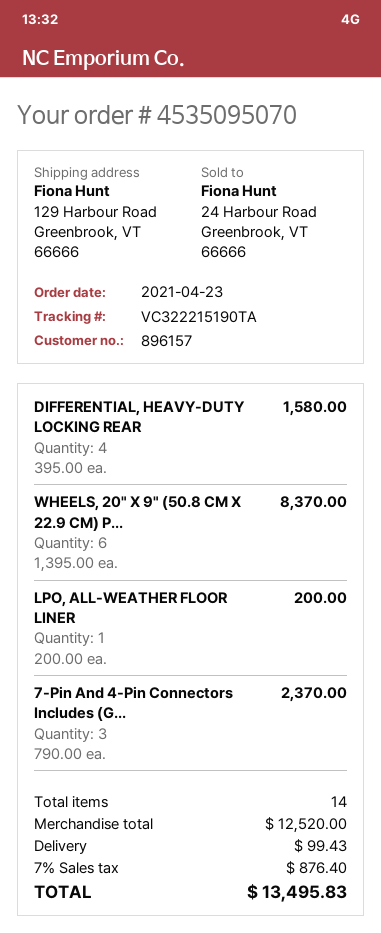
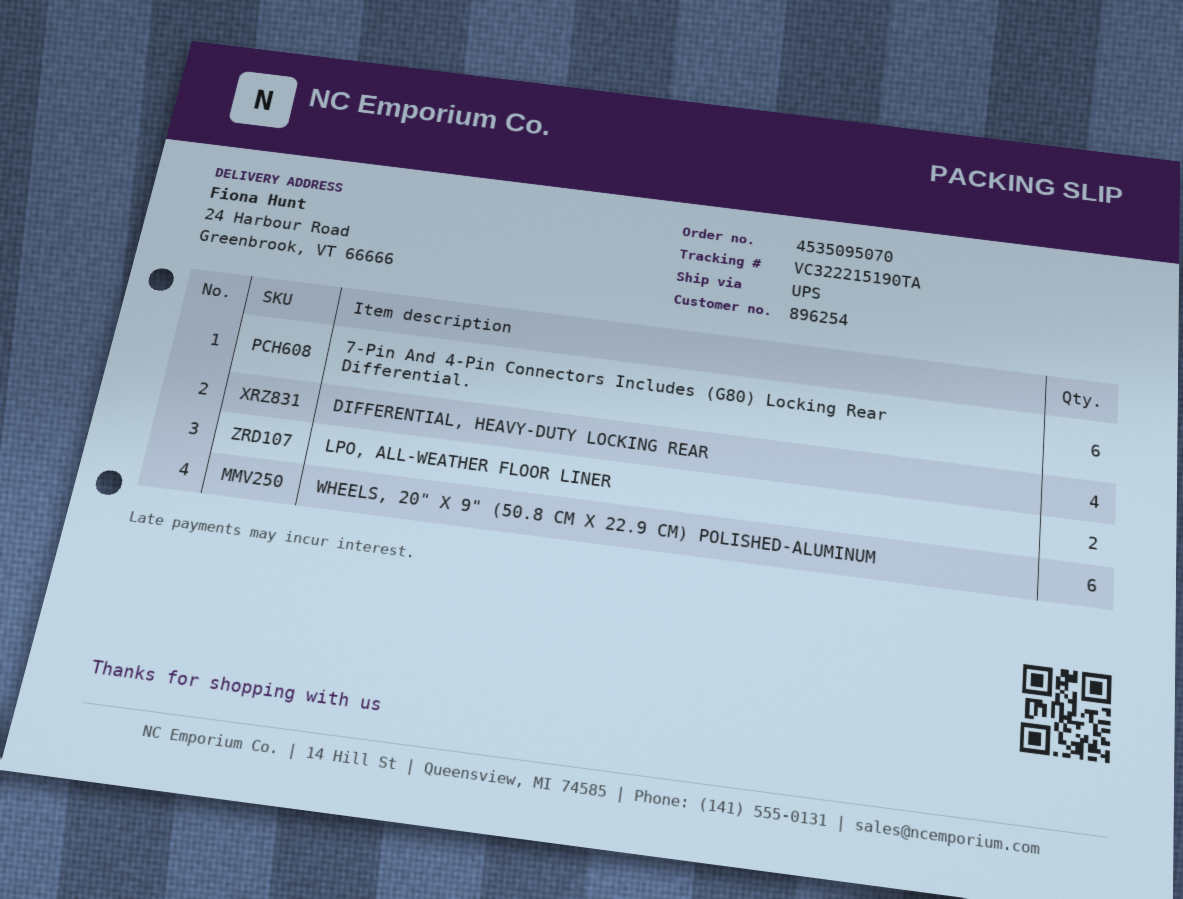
customer number: 896157 -> 896254
ship to: 129 Harbour Road, Greenbrook, VT 66666 -> 24 Harbour Road, Greenbrook, VT 66666
LPO, ALL-WEATHER FLOOR LINER: 1 -> 2
7-Pin And 4-Pin Connectors Includes (G...: 3 -> 6

